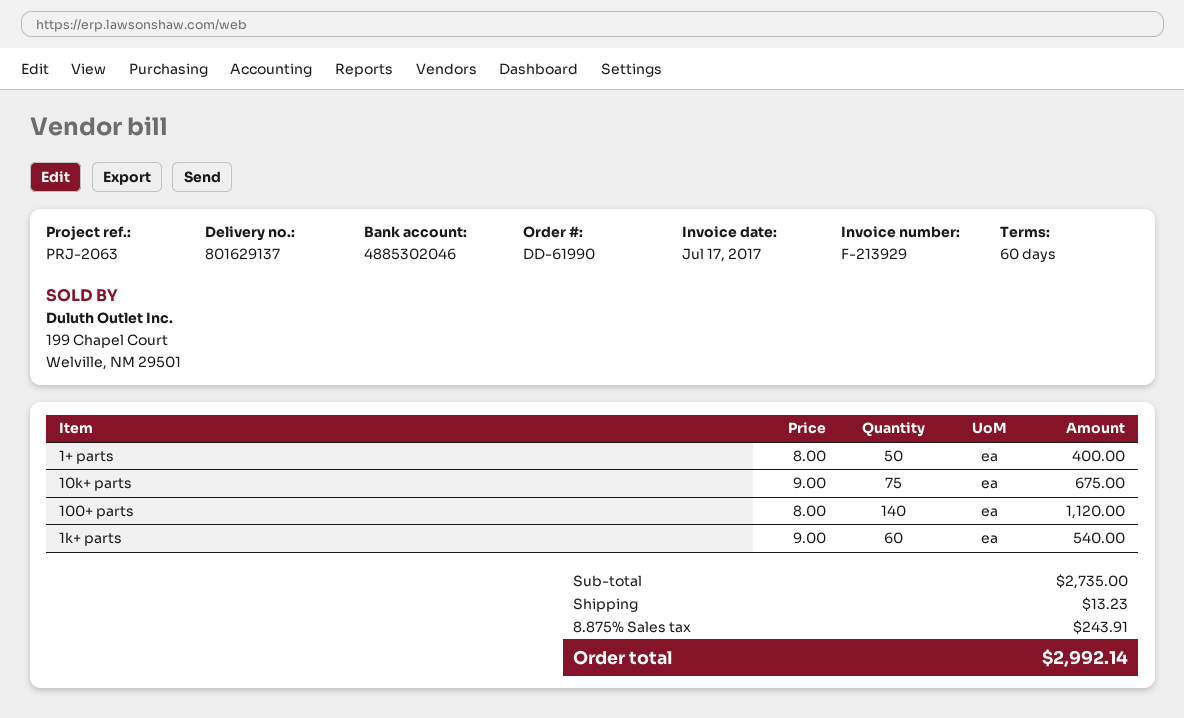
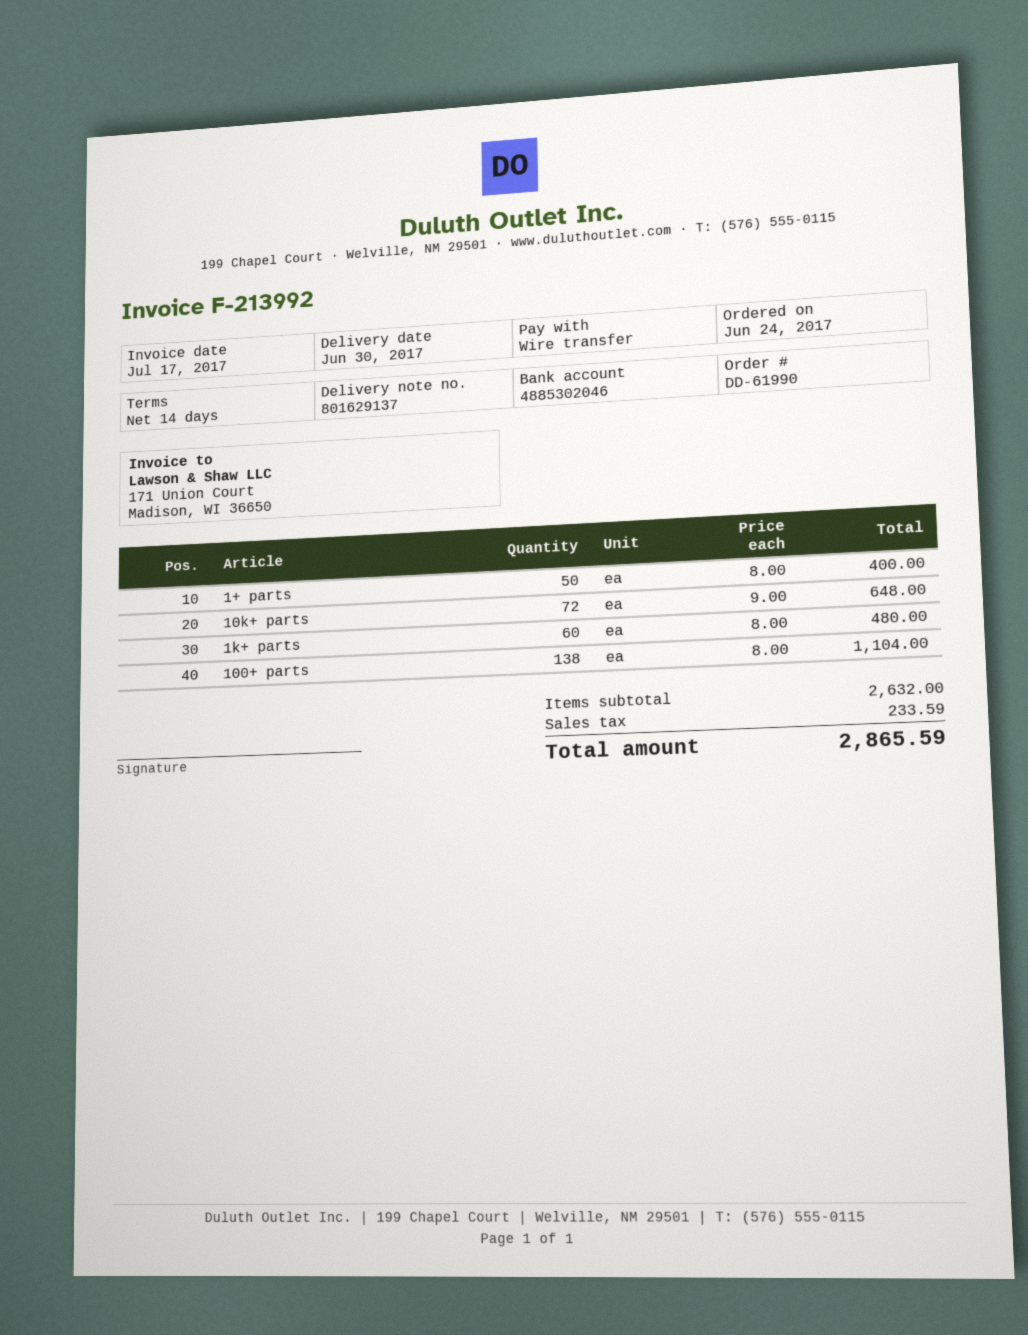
invoice number: F-213929 -> F-213992
payment terms: 60 days -> 14 days
10k+ parts: 75 x 9.00 = 675.00 -> 72 x 9.00 = 648.00
100+ parts: 140 x 8.00 = 1120.00 -> 138 x 8.00 = 1104.00
1k+ parts: 60 x 9.00 = 540.00 -> 60 x 8.00 = 480.00
subtotal: 2735.00 -> 2632.00
shipping: 13.23 -> none
tax: 243.91 -> 233.59
total: 2992.14 -> 2865.59

